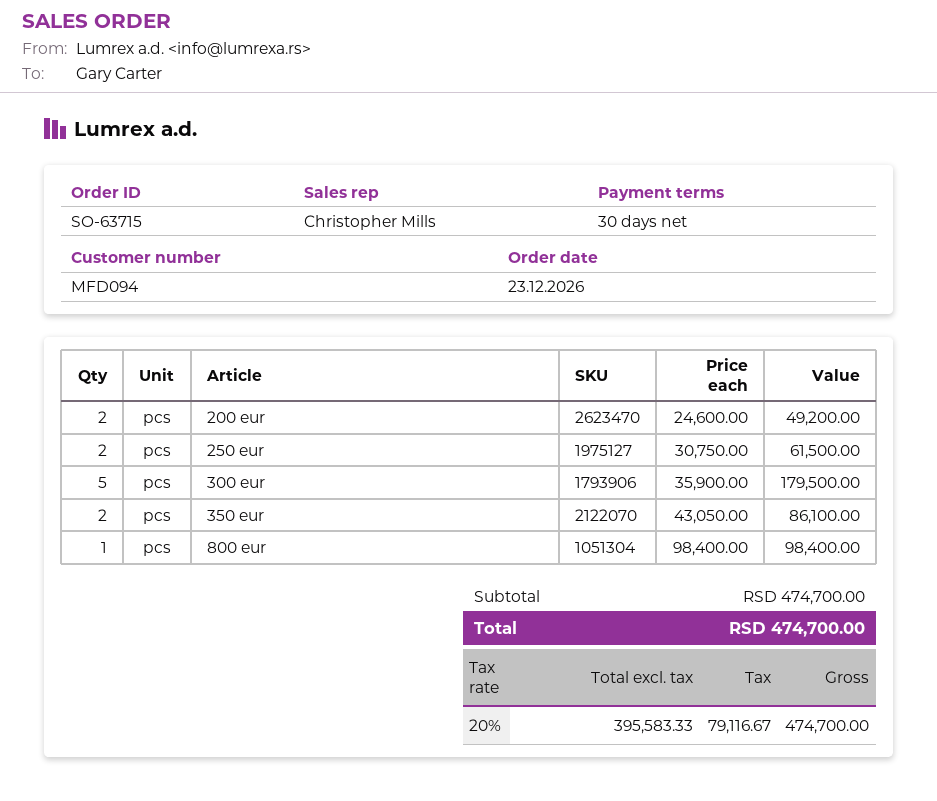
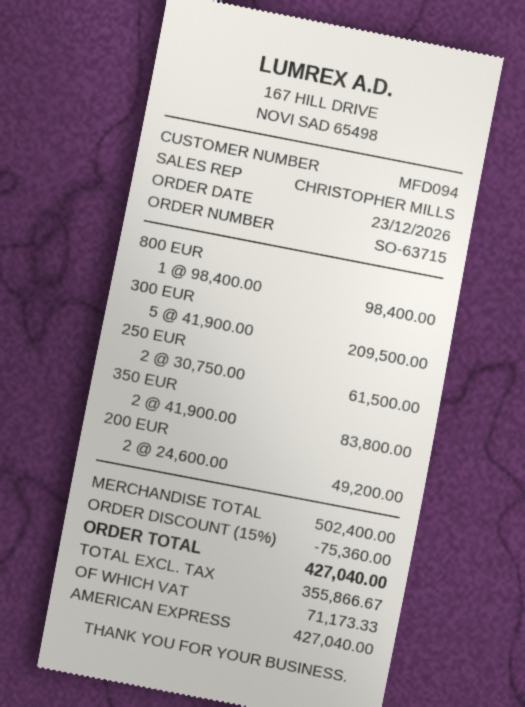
300 eur: 5 x 35900.00 = 179500.00 -> 5 x 41900.00 = 209500.00
350 eur: 2 x 43050.00 = 86100.00 -> 2 x 41900.00 = 83800.00
subtotal: 474700.00 -> 502400.00
discount: none -> 15% = 75360.00
net: 395583.33 -> 355866.67
tax: 79116.67 -> 71173.33
total: 474700.00 -> 427040.00

